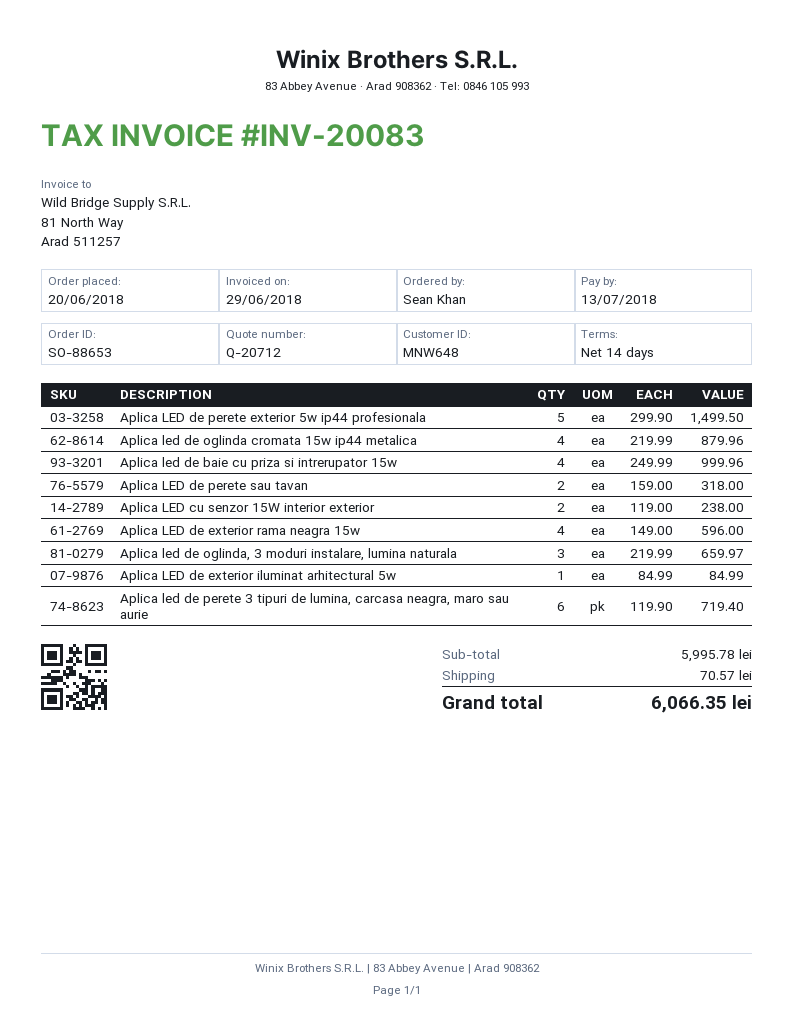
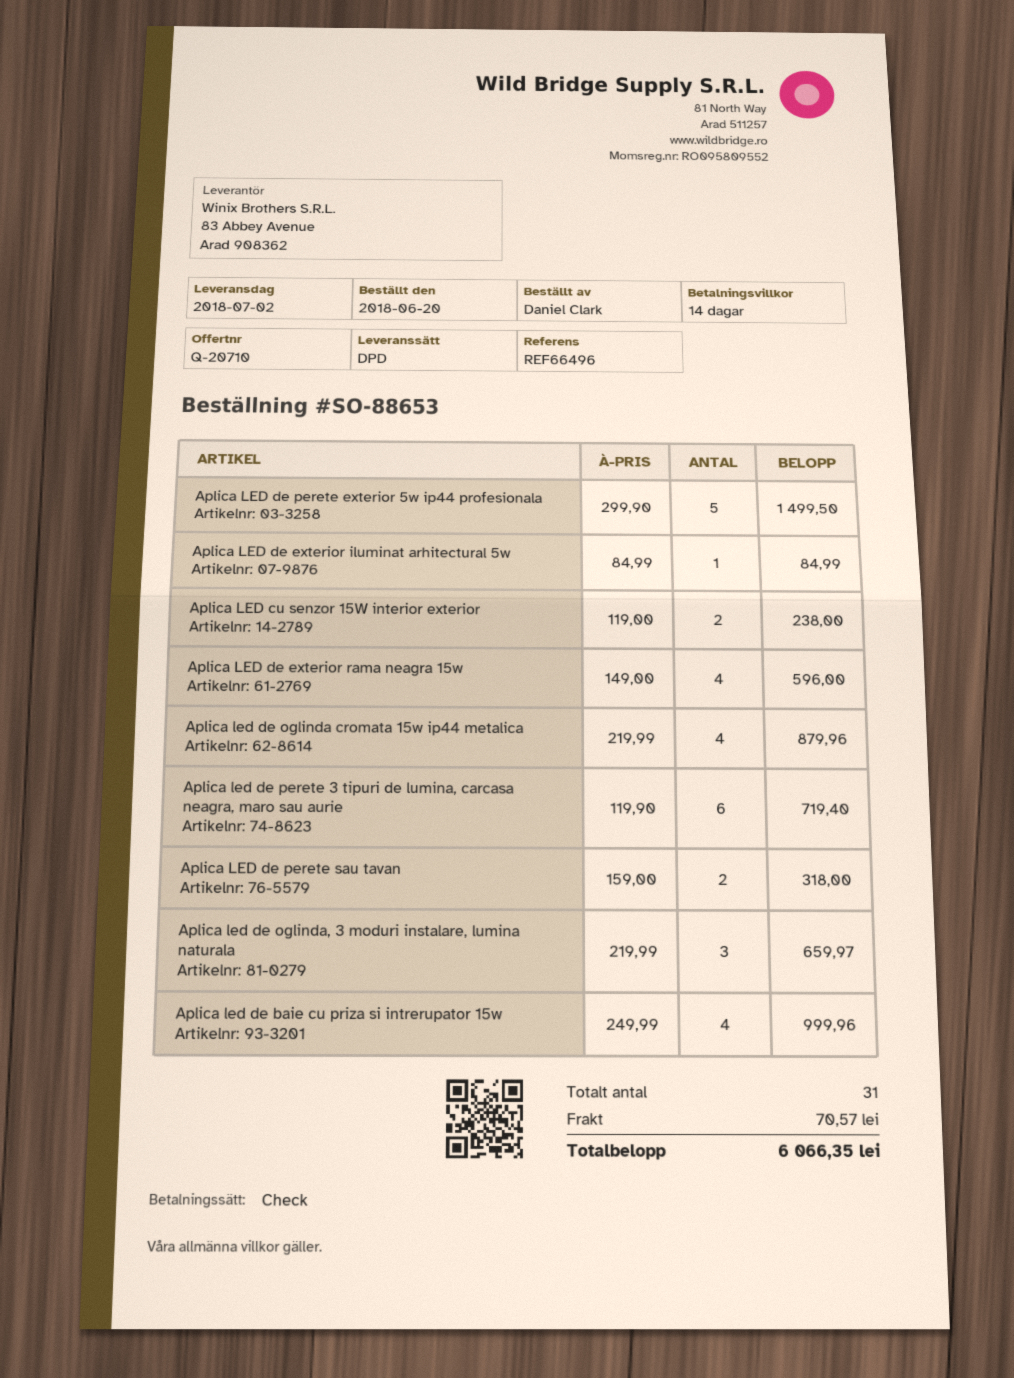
quote number: Q-20712 -> Q-20710
ordered by: Sean Khan -> Daniel Clark

